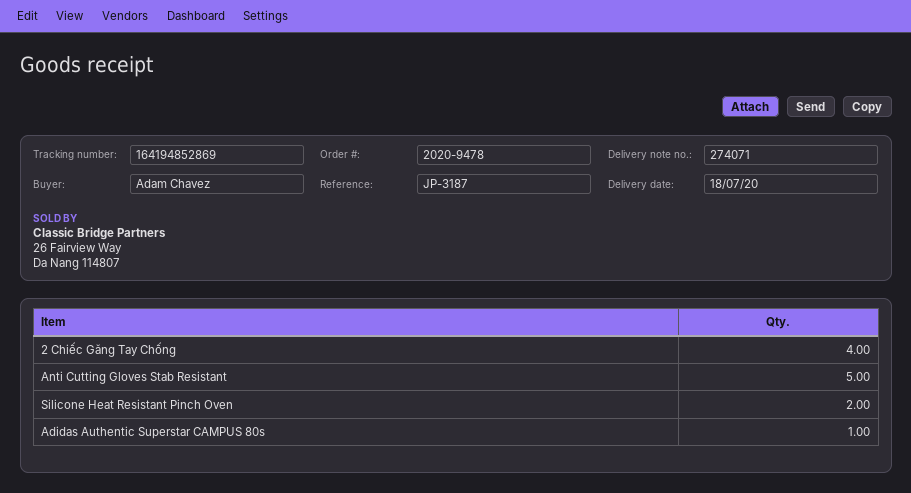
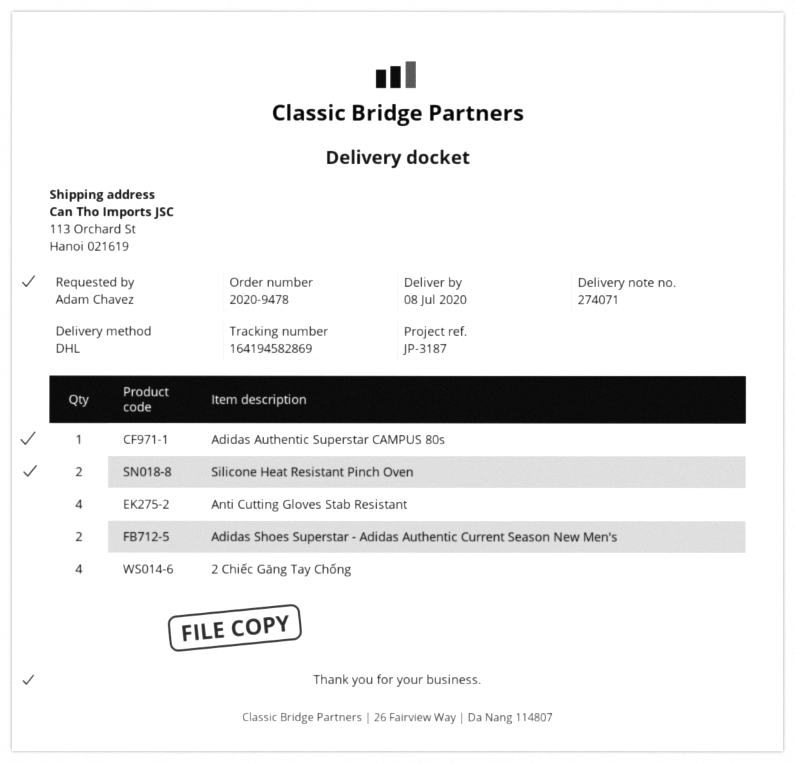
delivery date: 2020-07-18 -> 2020-07-08
tracking number: 164194852869 -> 164194582869
Anti Cutting Gloves Stab Resistant: 5 -> 4
Adidas Shoes Superstar - Adidas Authentic Current Season New Men's: none -> 2

